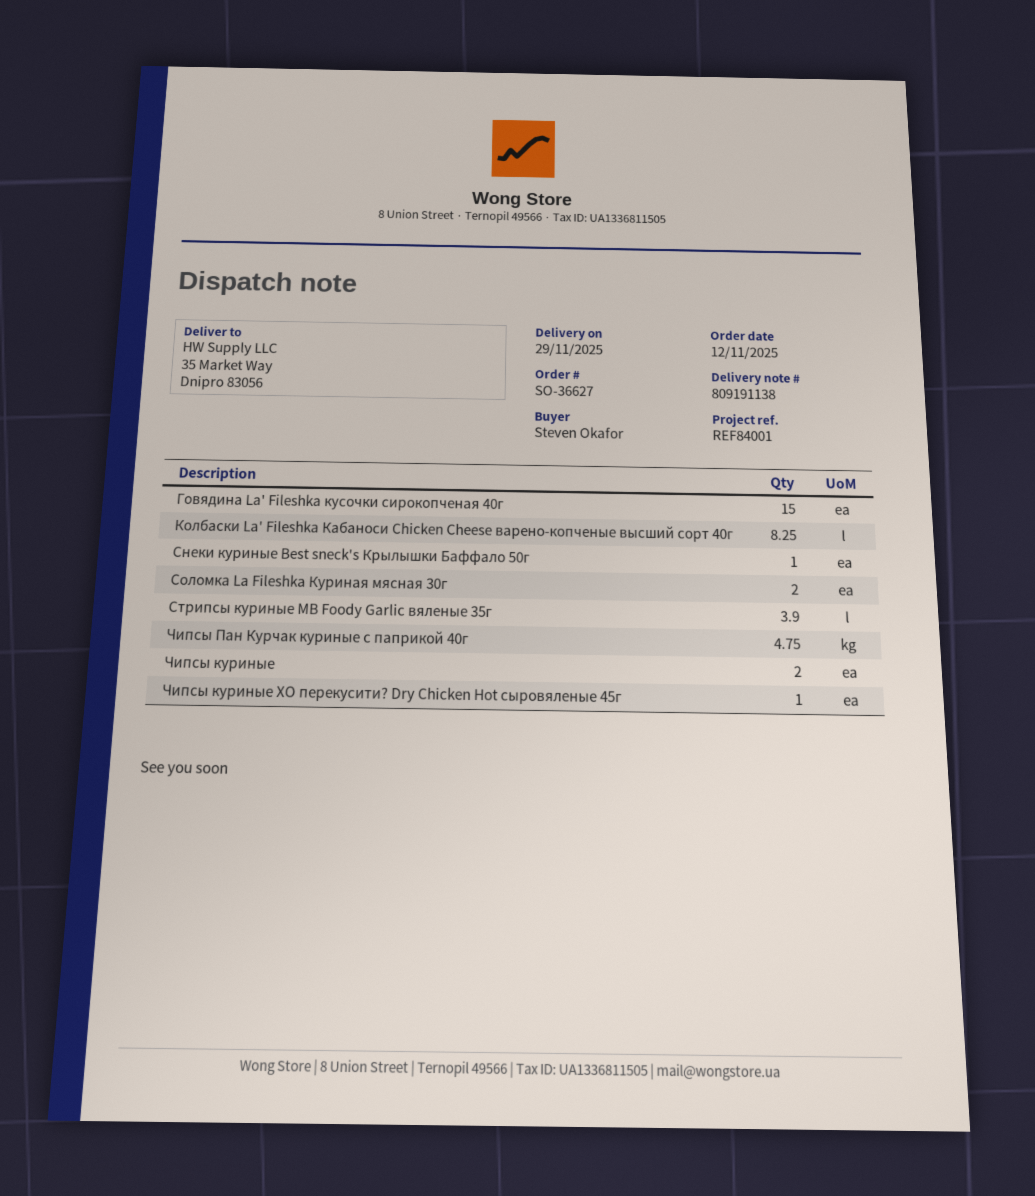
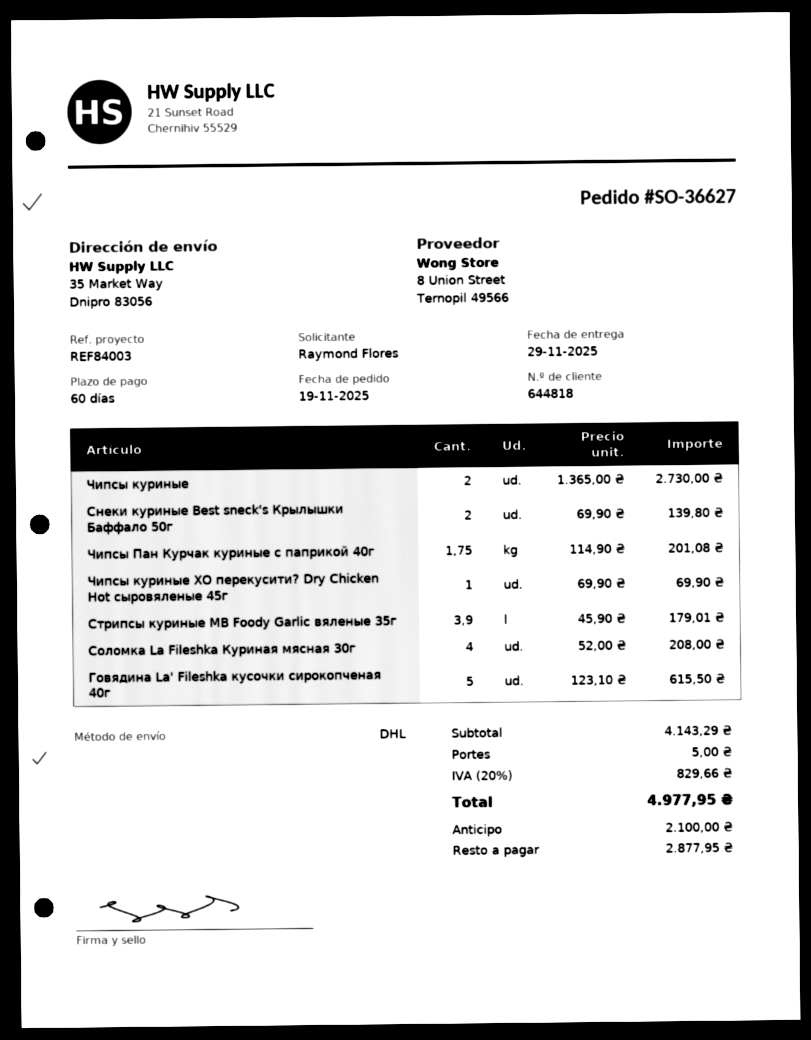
order date: 2025-11-12 -> 2025-11-19
reference: REF84001 -> REF84003
ordered by: Steven Okafor -> Raymond Flores
Говядина La' Fileshka кусочки сирокопченая 40г: 15 -> 5
Колбаски La' Fileshka Кабаноси Chicken Cheеse варено-копченые высший сорт 40г: 8.25 -> none
Снеки куриные Best sneck's Крылышки Баффало 50г: 1 -> 2
Соломка La Fileshka Куриная мясная 30г: 2 -> 4
Чипсы Пан Курчак куриные с паприкой 40г: 4.75 -> 1.75

